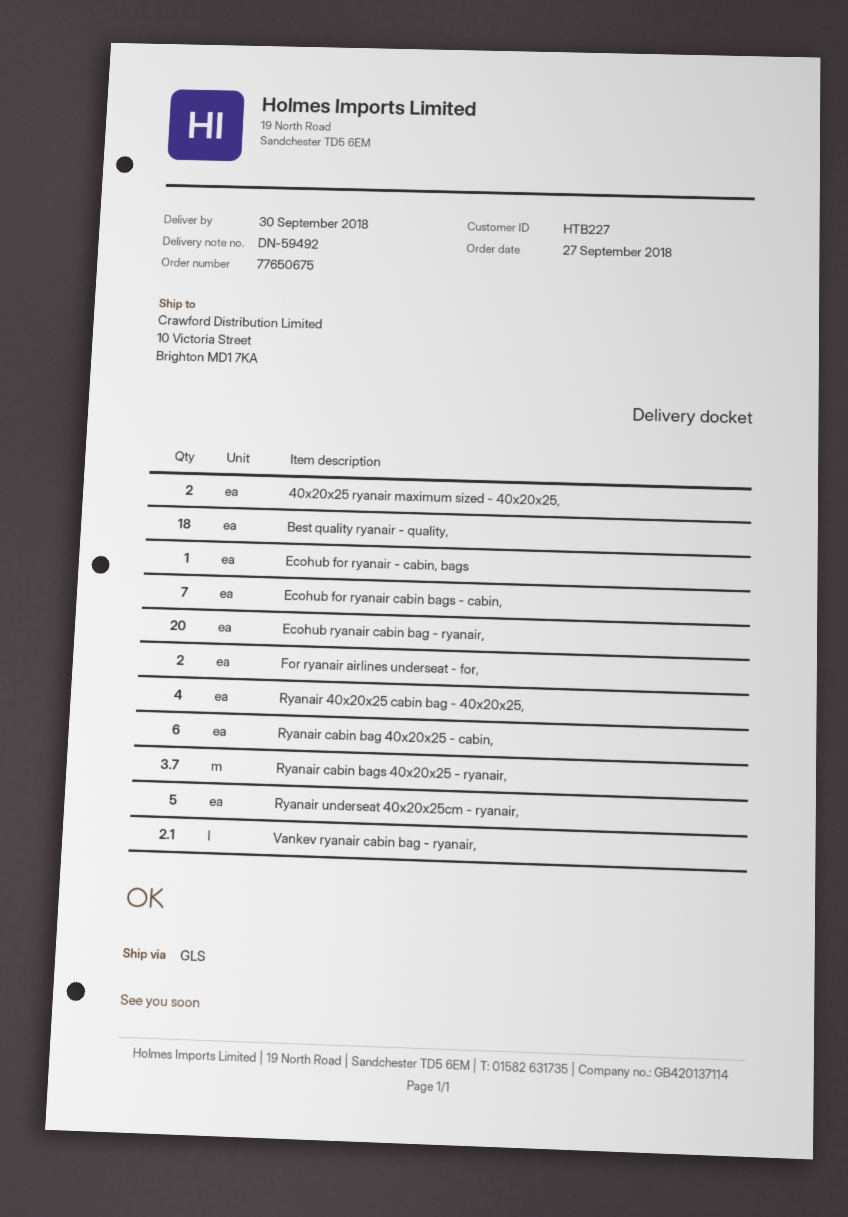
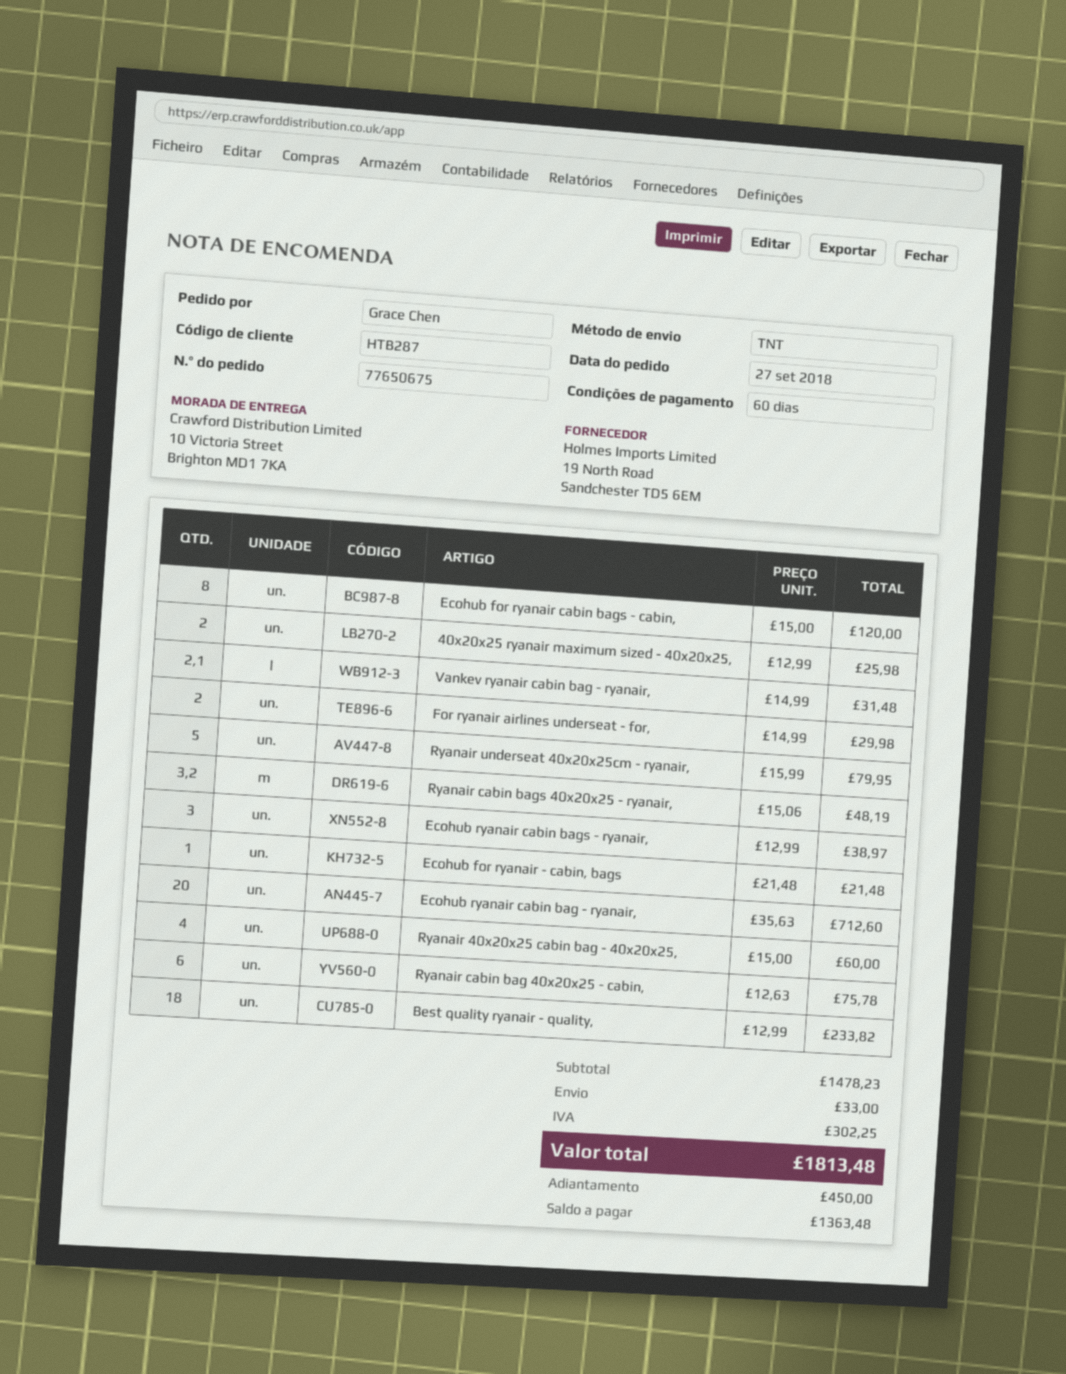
customer number: HTB227 -> HTB287
shipping method: GLS -> TNT
Ecohub for ryanair cabin bags - cabin,: 7 -> 8
Ryanair cabin bags 40x20x25 - ryanair,: 3.7 -> 3.2
Ecohub ryanair cabin bags - ryanair,: none -> 3

